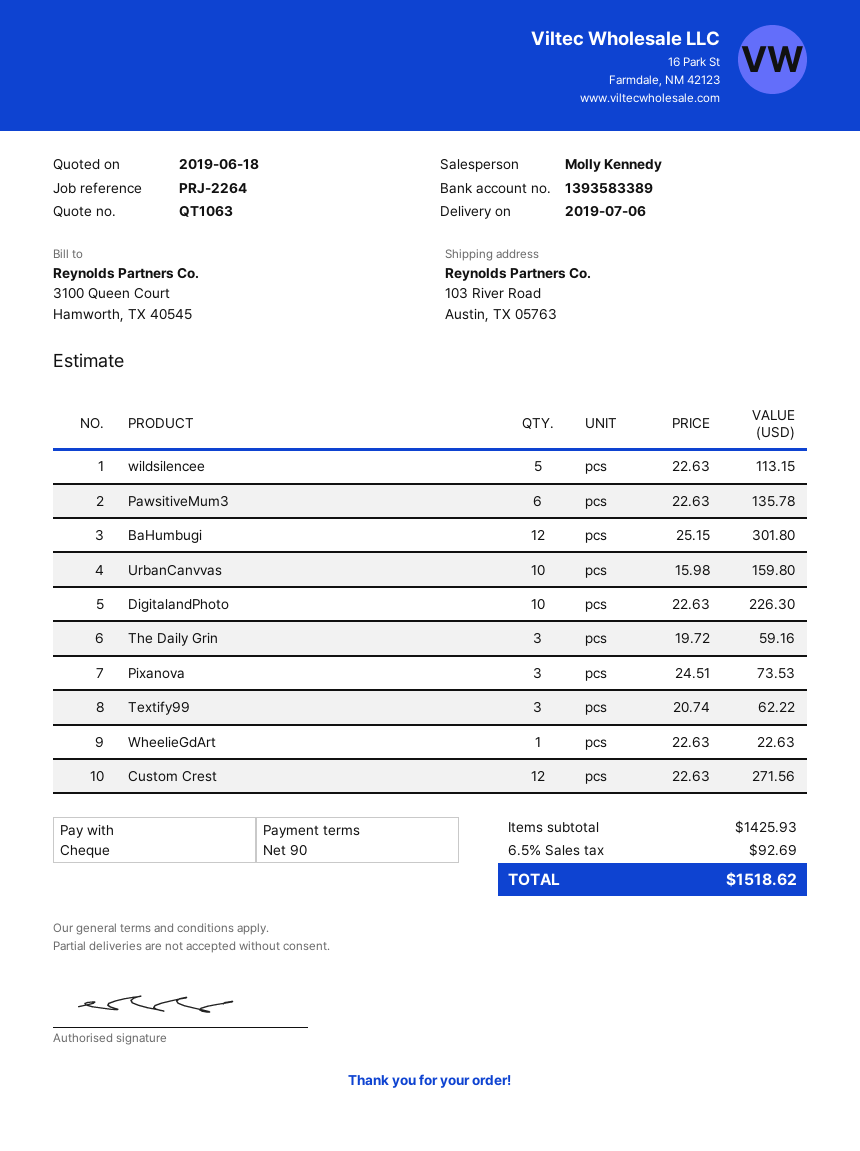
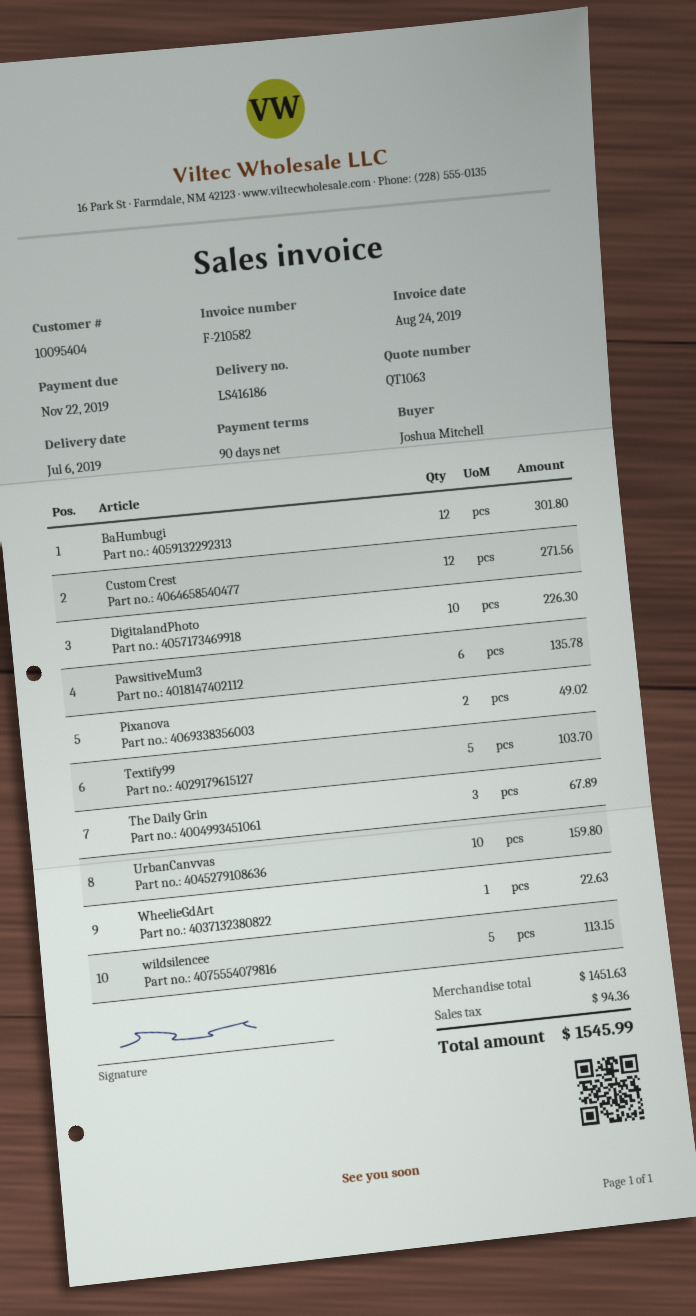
The Daily Grin: 3 for 59.16 -> 3 for 67.89
Pixanova: 3 for 73.53 -> 2 for 49.02
Textify99: 3 for 62.22 -> 5 for 103.70
subtotal: 1425.93 -> 1451.63
tax: 92.69 -> 94.36
total: 1518.62 -> 1545.99

